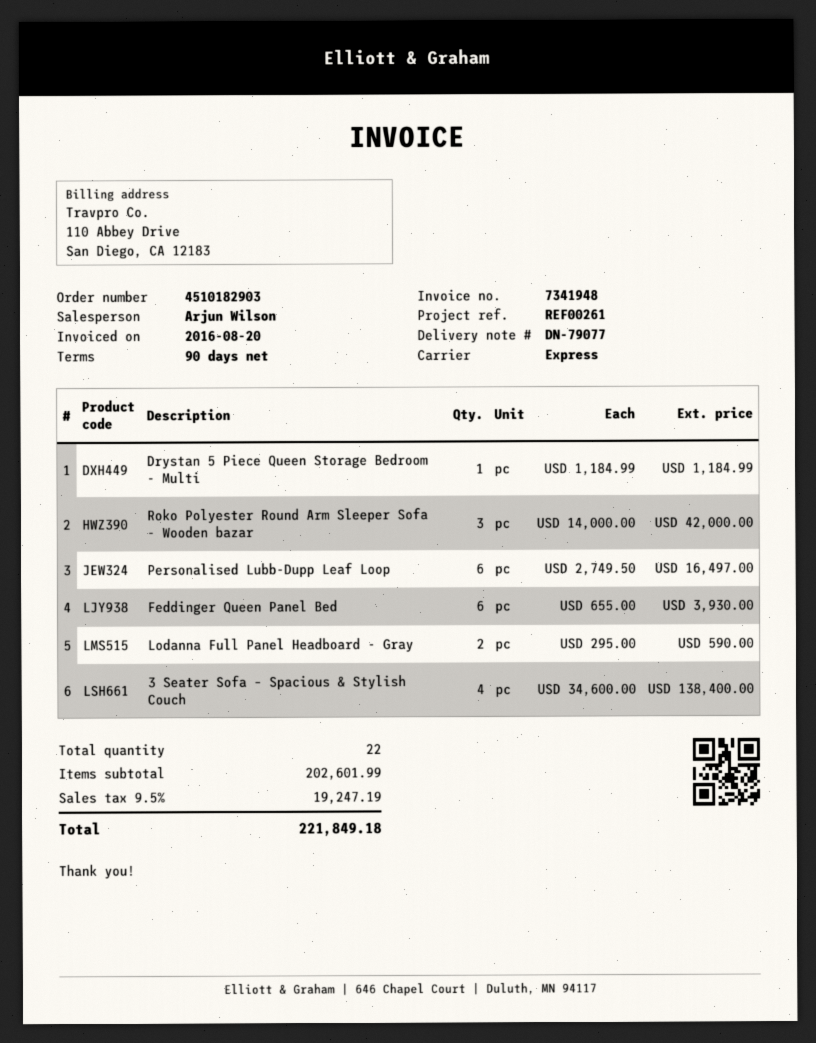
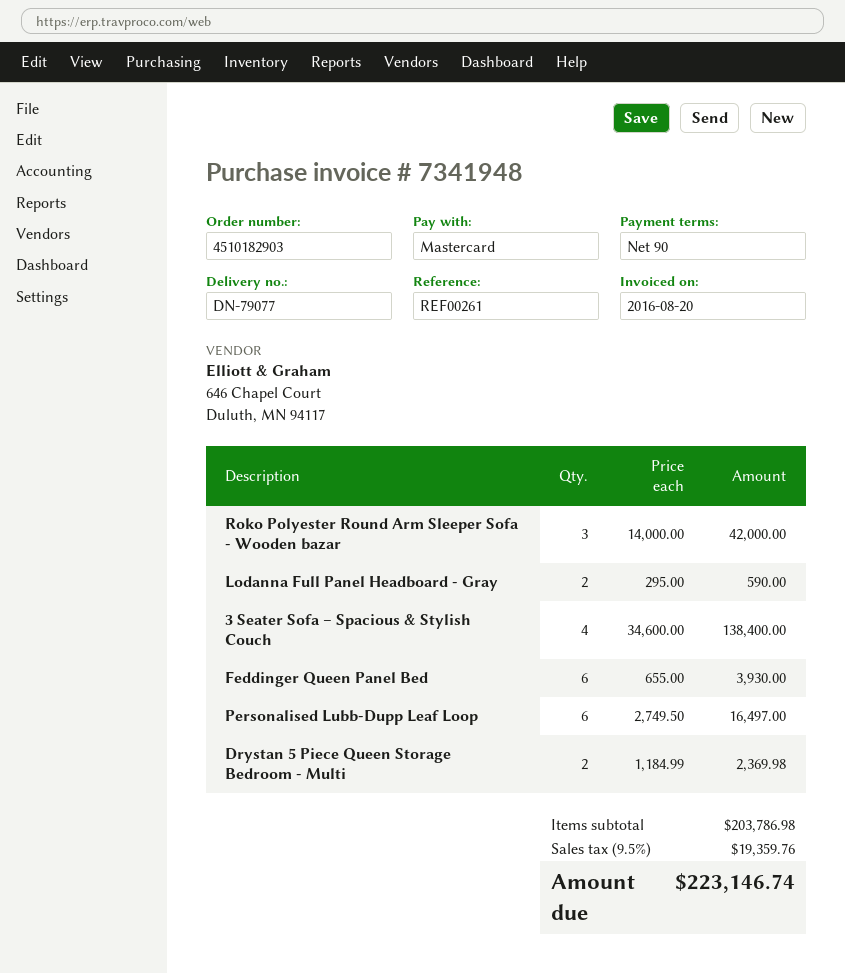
Drystan 5 Piece Queen Storage Bedroom - Multi: 1 x 1184.99 = 1184.99 -> 2 x 1184.99 = 2369.98
subtotal: 202601.99 -> 203786.98
tax: 9.5% = 19247.19 -> 9.5% = 19359.76
total: 221849.18 -> 223146.74

